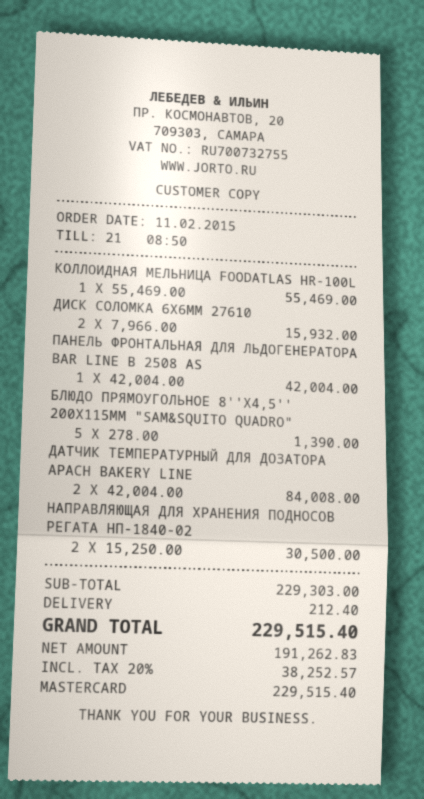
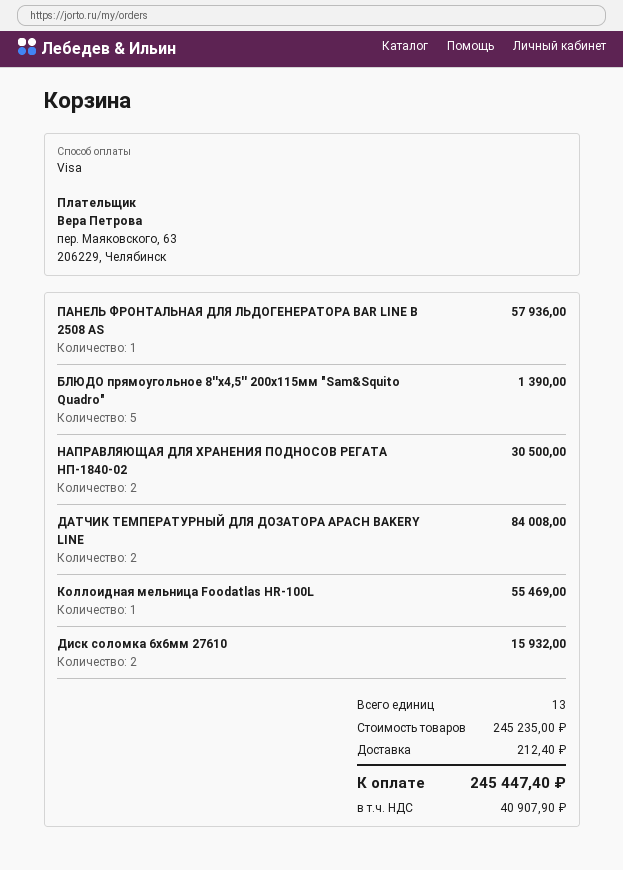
payment method: Mastercard -> Visa
ПАНЕЛЬ ФРОНТАЛЬНАЯ ДЛЯ ЛЬДОГЕНЕРАТОРА BAR LINE B 2508 AS: 1 for 42004.00 -> 1 for 57936.00
subtotal: 229303.00 -> 245235.00
tax: 38252.57 -> 40907.90
total: 229515.40 -> 245447.40

